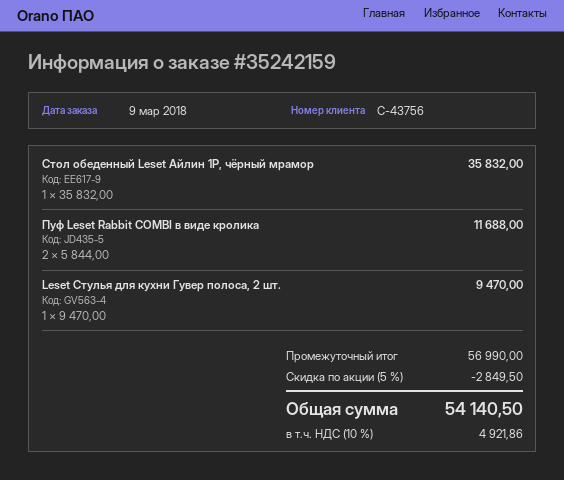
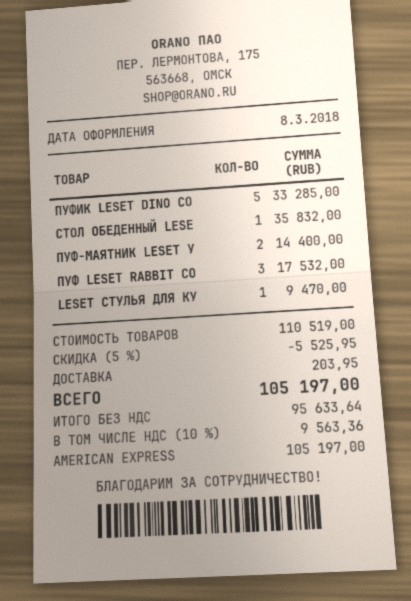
order date: 2018-03-09 -> 2018-03-08
Пуф Leset Rabbit COMBI в виде кролика: 2 for 11688.00 -> 3 for 17532.00
ПУФИК LESET DINO CO: none -> 5 for 33285.00
ПУФ-МАЯТНИК LESET У: none -> 2 for 14400.00
subtotal: 56990.00 -> 110519.00
discount: 5% = 2849.50 -> 5% = 5525.95
shipping: none -> 203.95
tax: 10% = 4921.86 -> 10% = 9563.36
total: 54140.50 -> 105197.00

